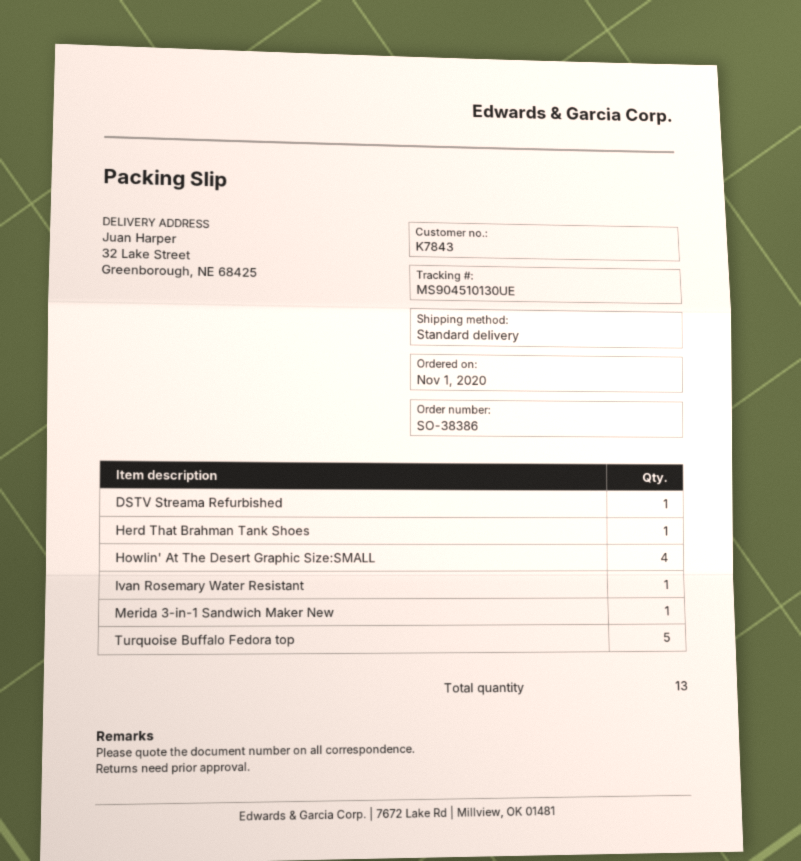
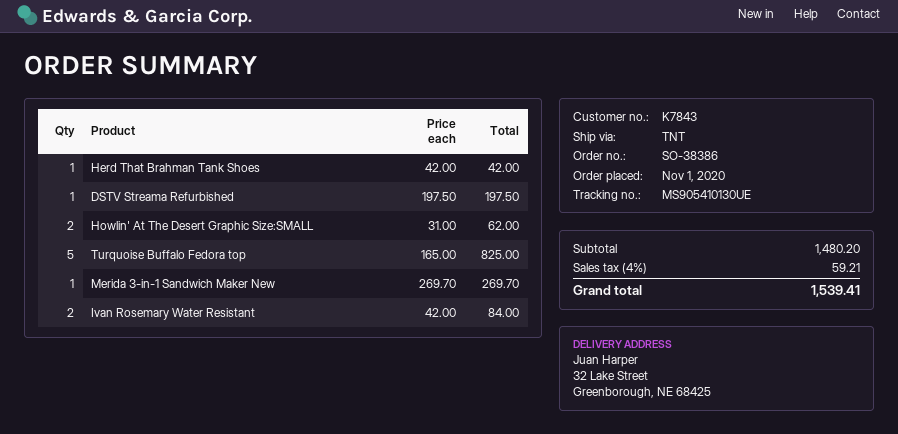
shipping method: standard -> TNT
tracking number: MS904510130UE -> MS905410130UE
Howlin' At The Desert Graphic Size:SMALL: 4 -> 2
Ivan Rosemary Water Resistant: 1 -> 2

